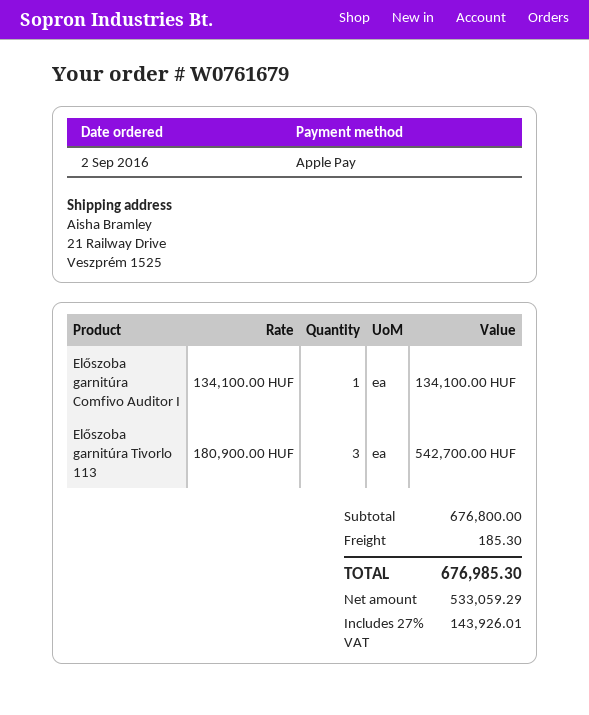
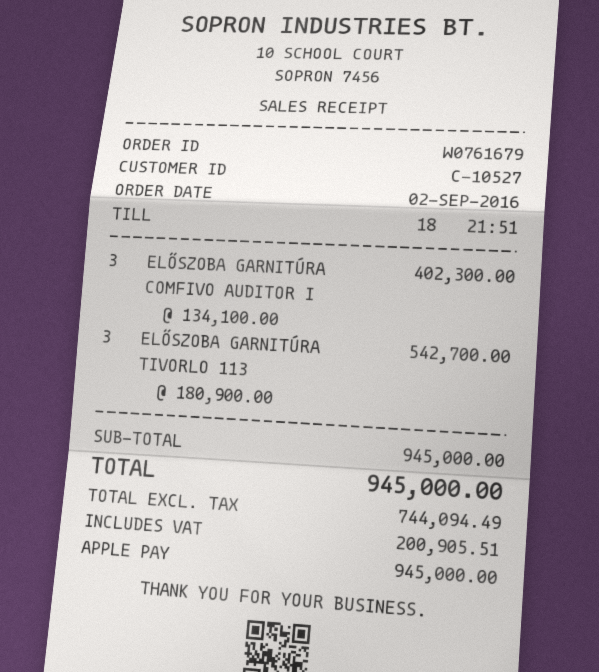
Előszoba garnitúra Comfivo Auditor I: 1 x 134100.00 = 134100.00 -> 3 x 134100.00 = 402300.00
subtotal: 676800.00 -> 945000.00
shipping: 185.30 -> none
net: 533059.29 -> 744094.49
tax: 143926.01 -> 200905.51
total: 676985.30 -> 945000.00

